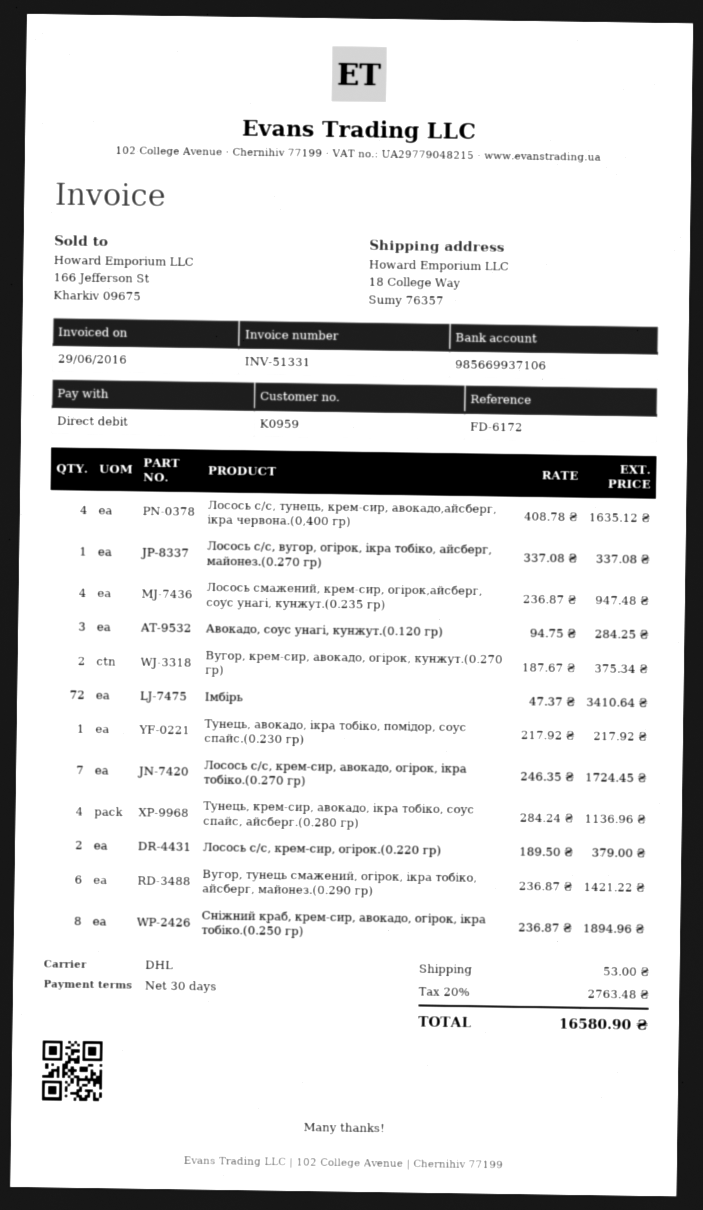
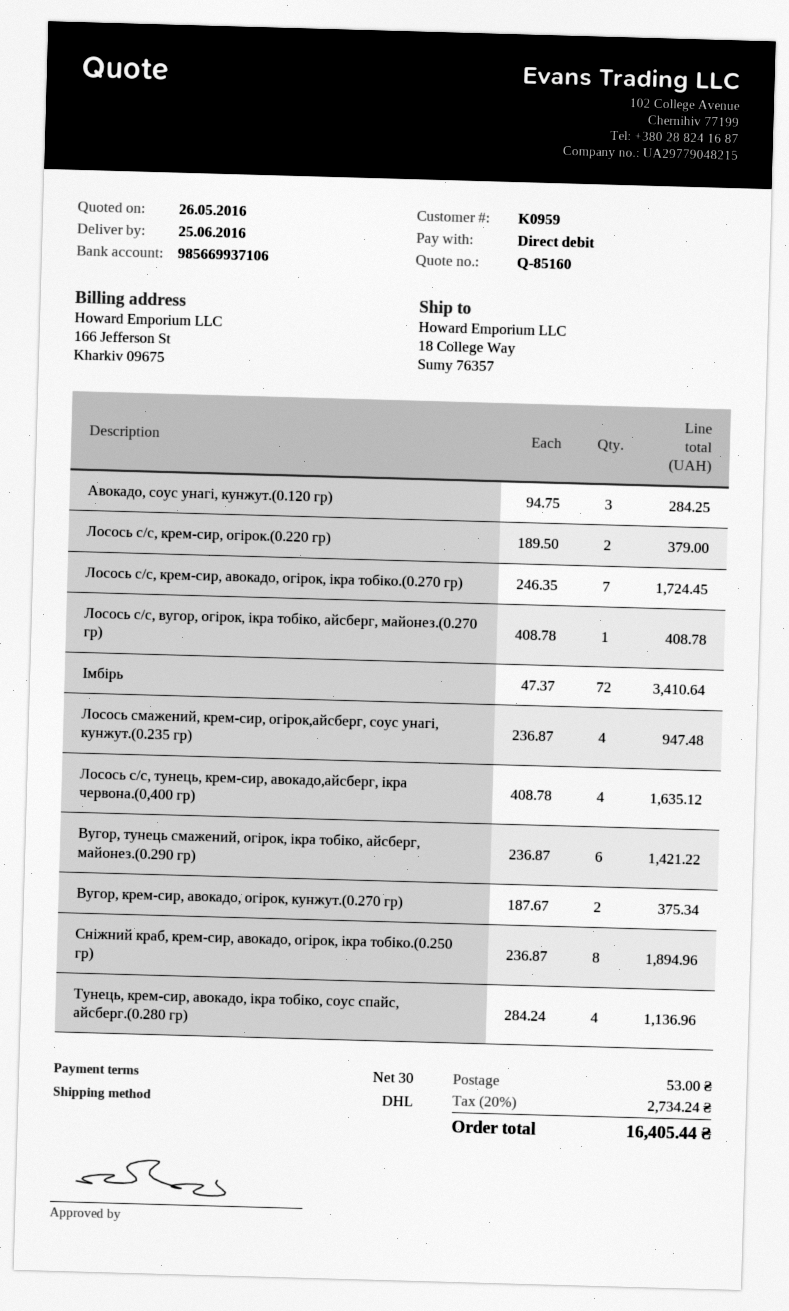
Лосось с/с, вугор, огірок, ікра тобіко, айсберг, майонез.(0.270 гр): 1 x 337.08 = 337.08 -> 1 x 408.78 = 408.78
Тунець, авокадо, ікра тобіко, помідор, соус спайс.(0.230 гр): 1 x 217.92 = 217.92 -> none
tax: 20% = 2763.48 -> 20% = 2734.24
total: 16580.90 -> 16405.44

